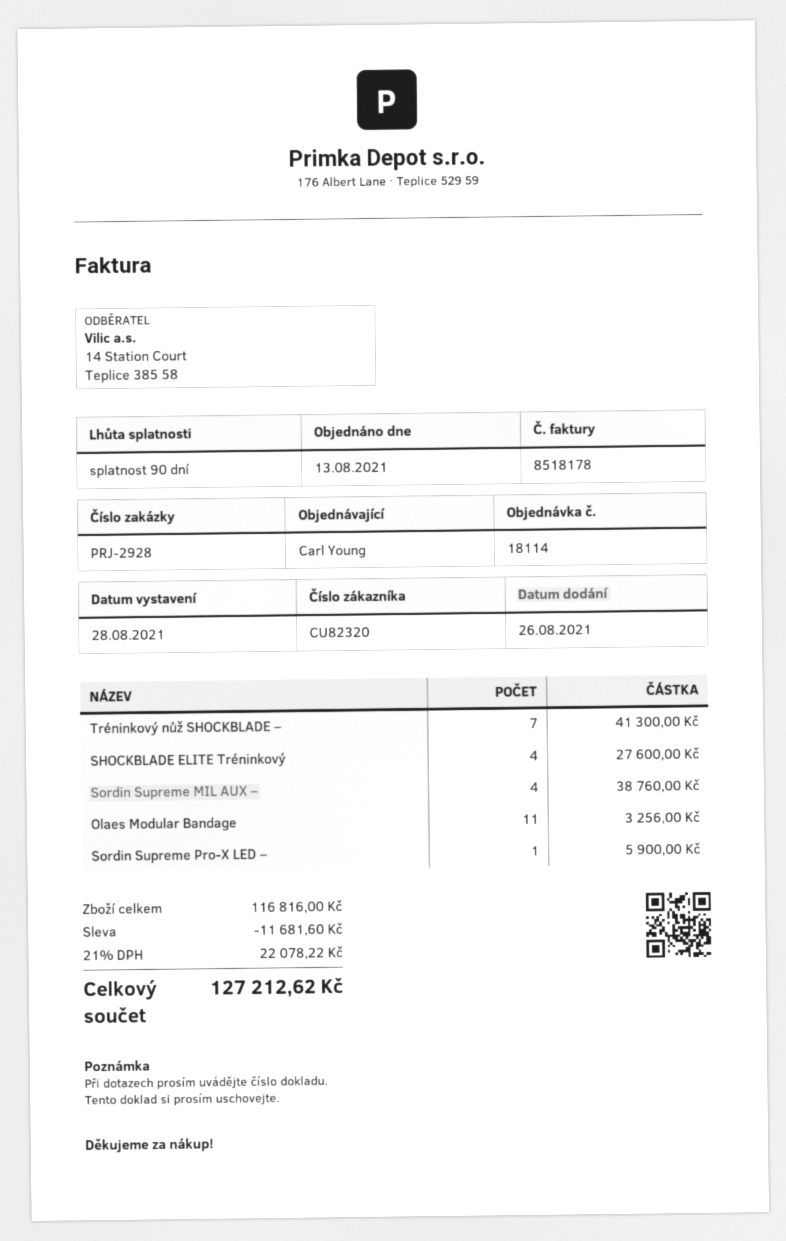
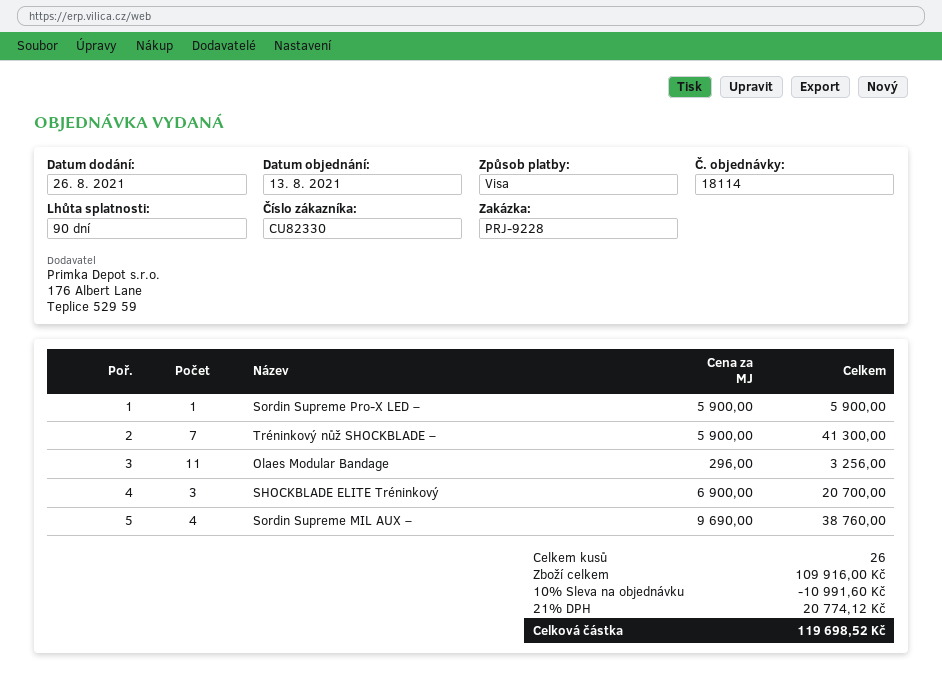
customer number: CU82320 -> CU82330
reference: PRJ-2928 -> PRJ-9228
SHOCKBLADE ELITE Tréninkový: 4 for 27600.00 -> 3 for 20700.00
subtotal: 116816.00 -> 109916.00
discount: 11681.60 -> 10991.60
tax: 21% = 22078.22 -> 21% = 20774.12
total: 127212.62 -> 119698.52

